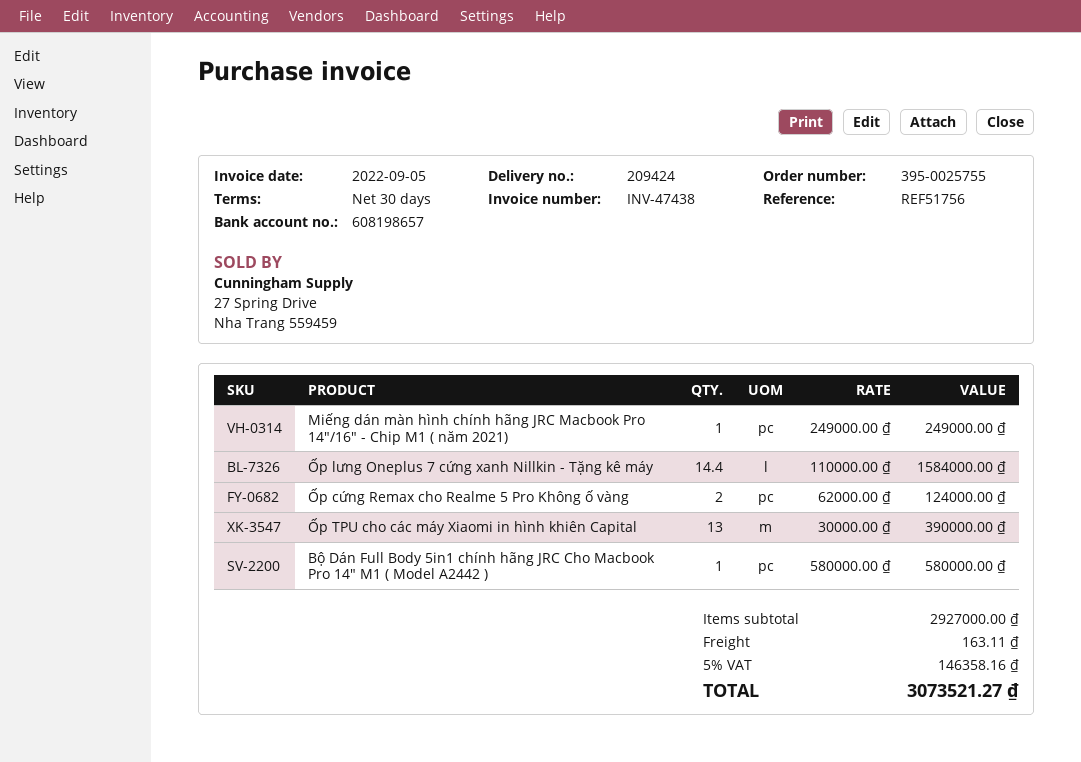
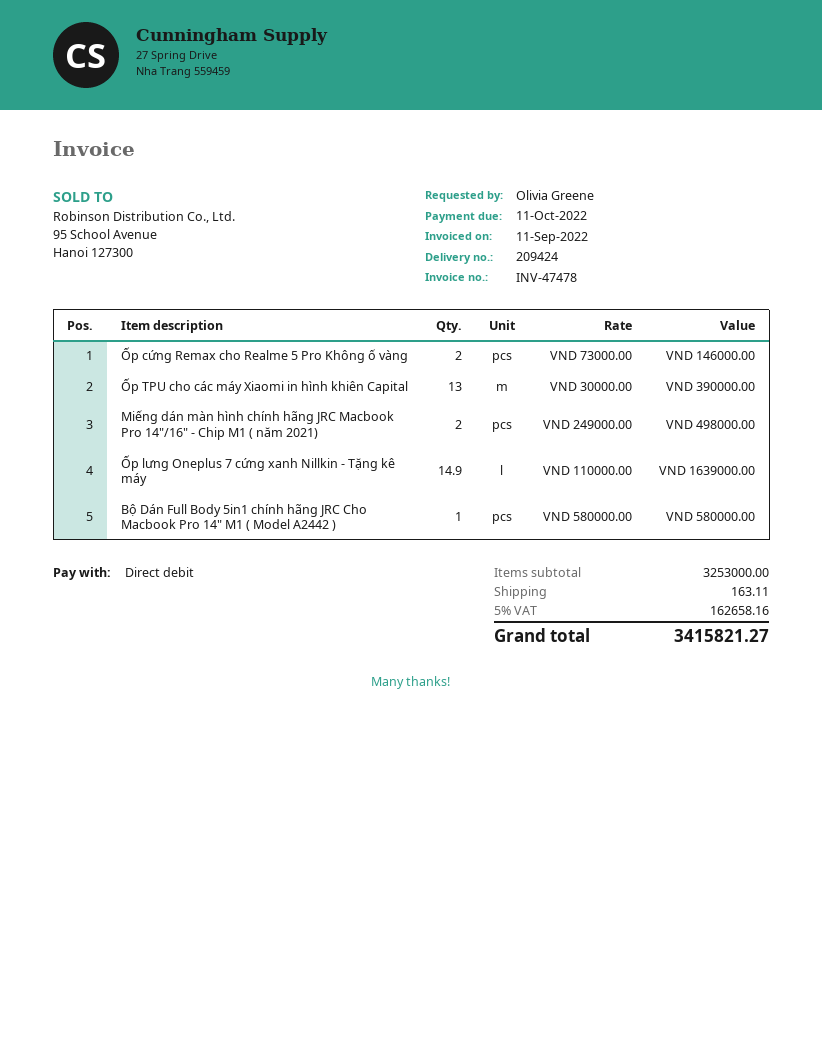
invoice number: INV-47438 -> INV-47478
invoice date: 2022-09-05 -> 2022-09-11
Miếng dán màn hình chính hãng JRC Macbook Pro 14"/16" - Chip M1 ( năm 2021): 1 x 249000.00 = 249000.00 -> 2 x 249000.00 = 498000.00
Ốp lưng Oneplus 7 cứng xanh Nillkin - Tặng kê máy: 14.4 x 110000.00 = 1584000.00 -> 14.9 x 110000.00 = 1639000.00
Ốp cứng Remax cho Realme 5 Pro Không ố vàng: 2 x 62000.00 = 124000.00 -> 2 x 73000.00 = 146000.00
subtotal: 2927000.00 -> 3253000.00
tax: 5% = 146358.16 -> 5% = 162658.16
total: 3073521.27 -> 3415821.27

